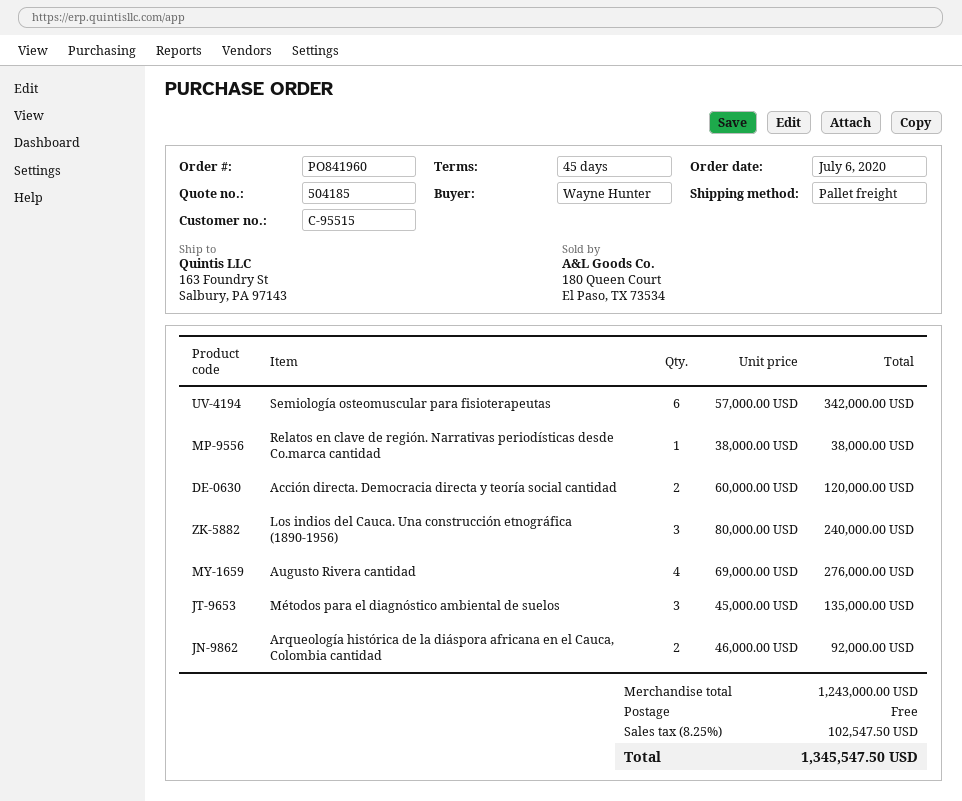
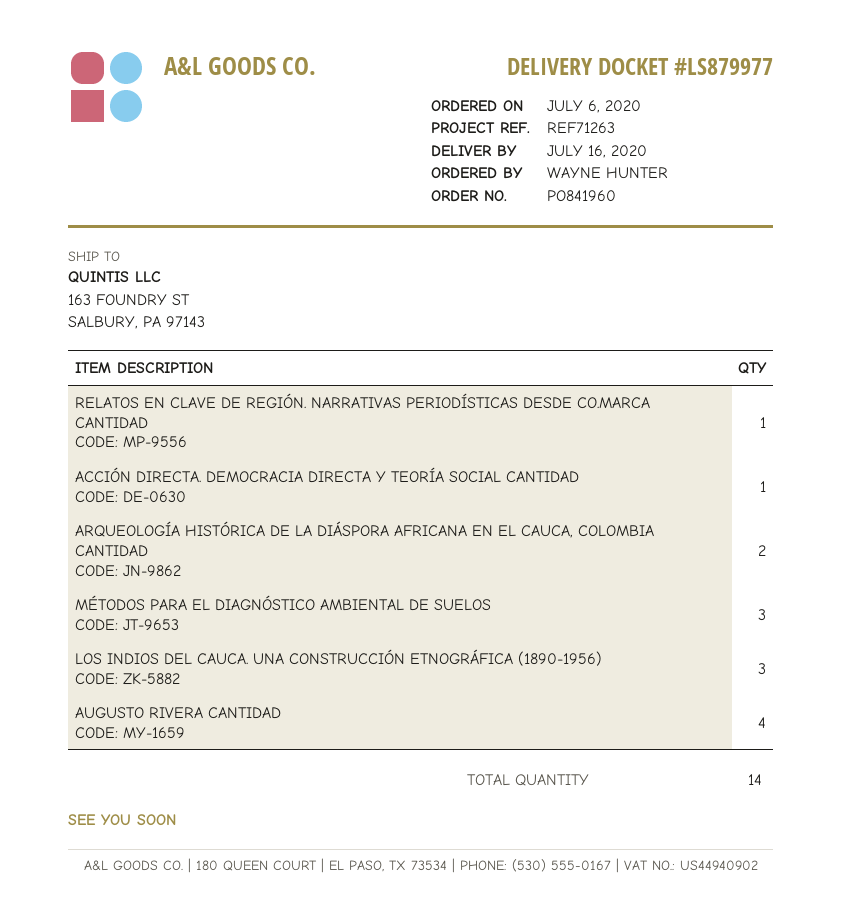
Semiología osteomuscular para fisioterapeutas: 6 -> none
Acción directa. Democracia directa y teoría social cantidad: 2 -> 1

